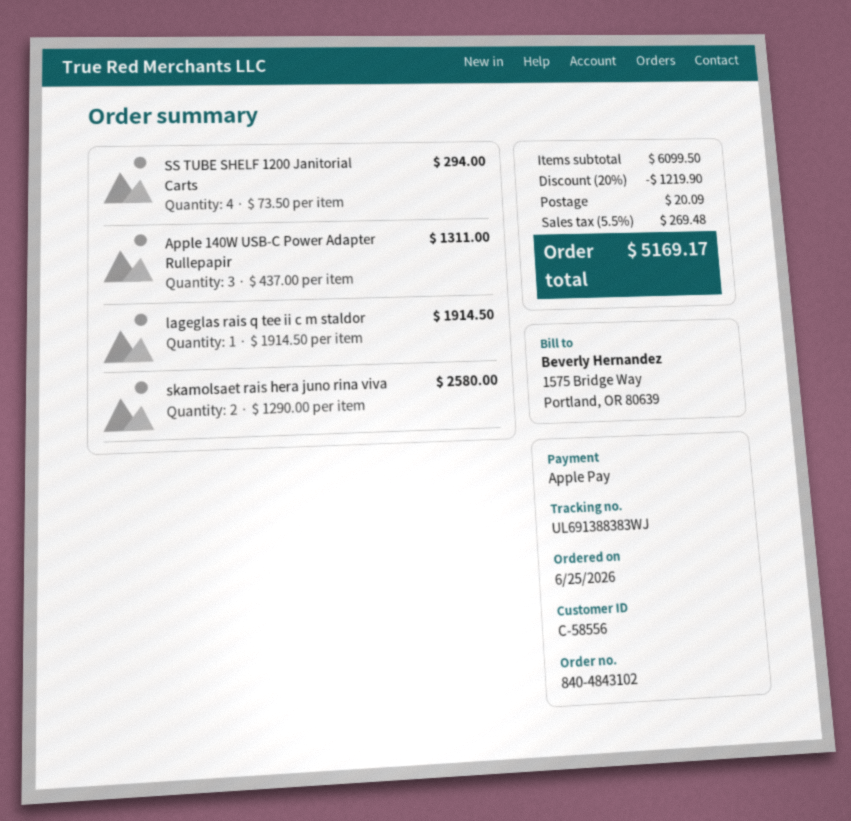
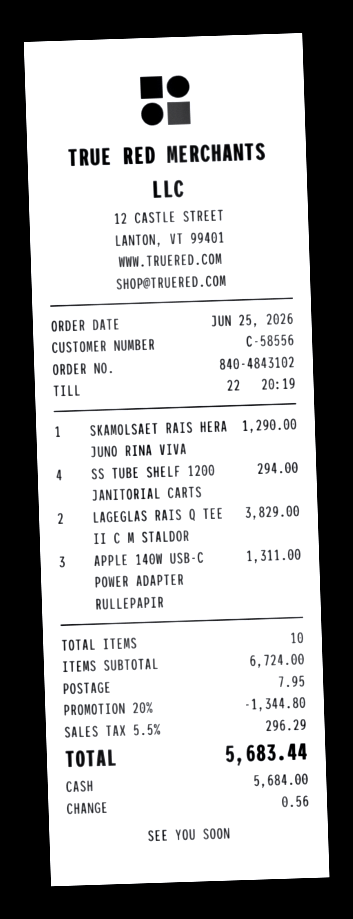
payment method: Apple Pay -> cash
lageglas rais q tee ii c m staldor: 1 for 1914.50 -> 2 for 3829.00
skamolsaet rais hera juno rina viva: 2 for 2580.00 -> 1 for 1290.00
subtotal: 6099.50 -> 6724.00
discount: 20% = 1219.90 -> 20% = 1344.80
shipping: 20.09 -> 7.95
tax: 5.5% = 269.48 -> 5.5% = 296.29
total: 5169.17 -> 5683.44

